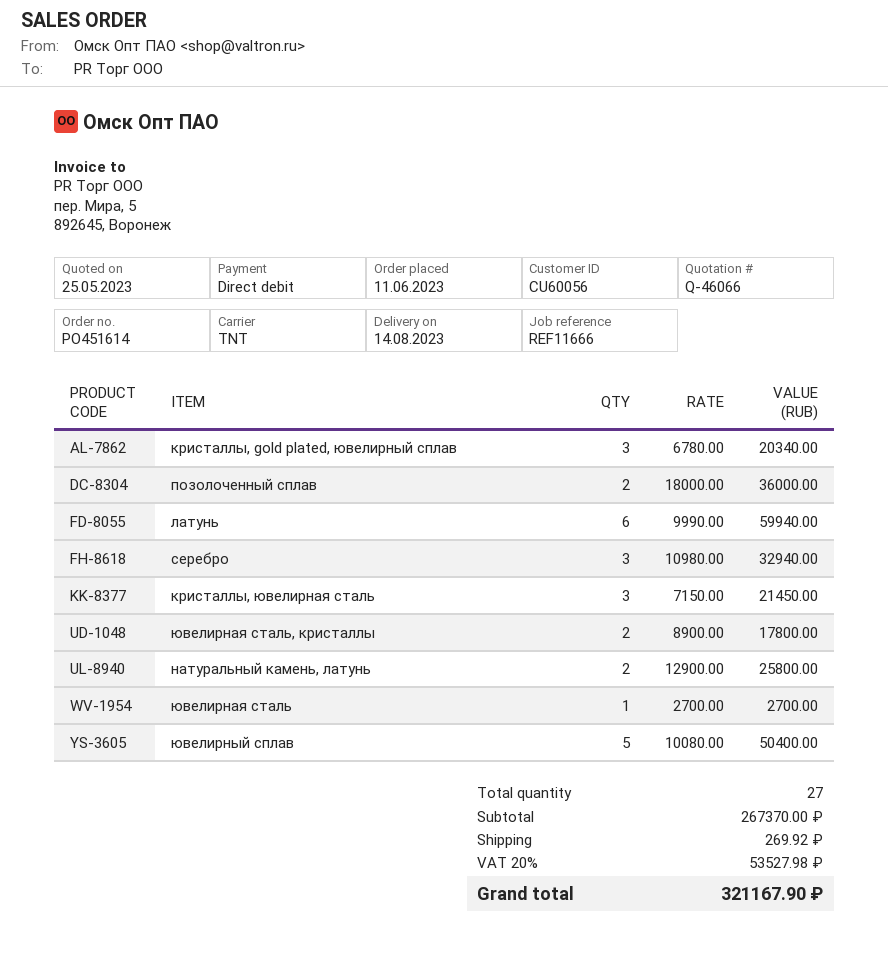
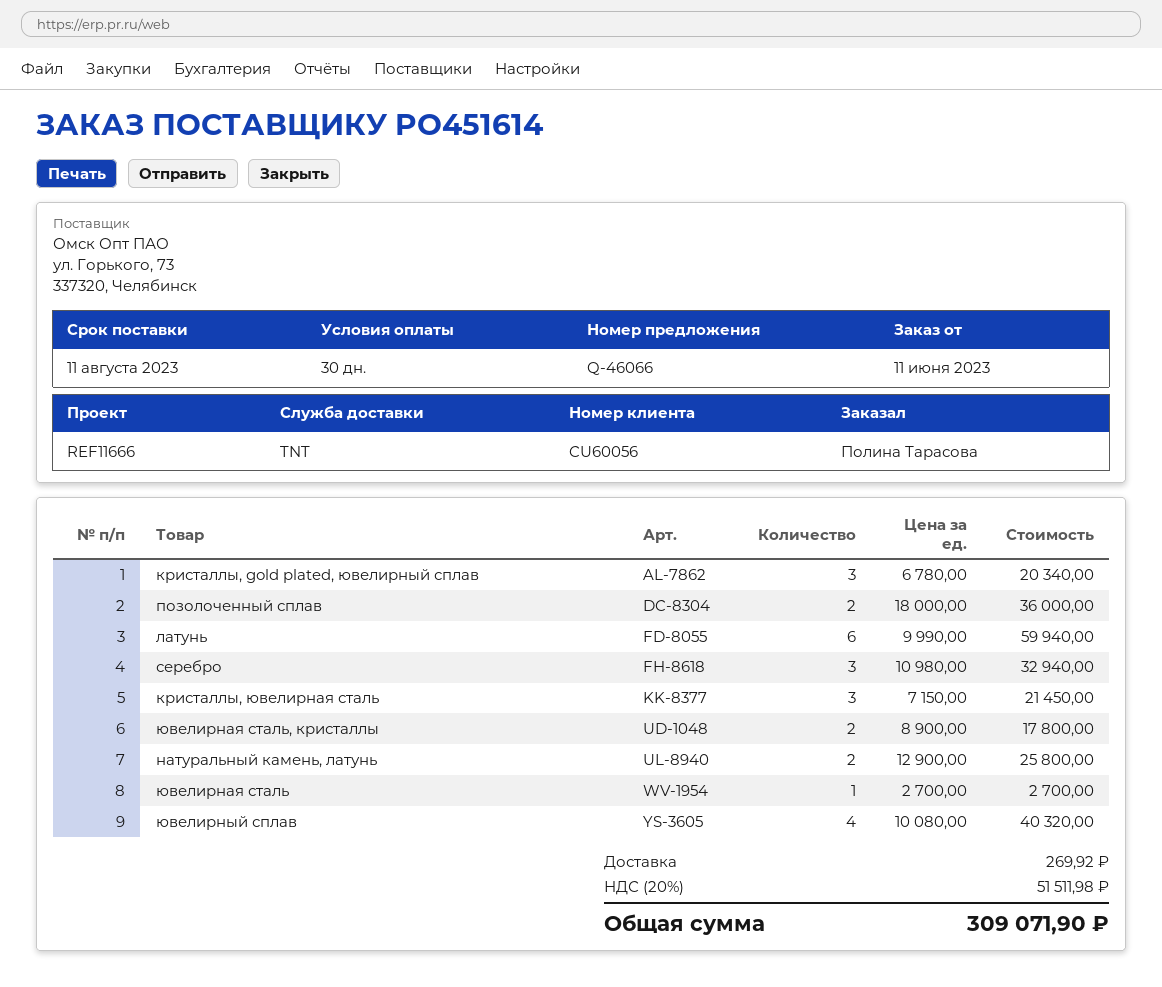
delivery date: 2023-08-14 -> 2023-08-11
ювелирный сплав: 5 x 10080.00 = 50400.00 -> 4 x 10080.00 = 40320.00
tax: 20% = 53527.98 -> 20% = 51511.98
total: 321167.90 -> 309071.90

